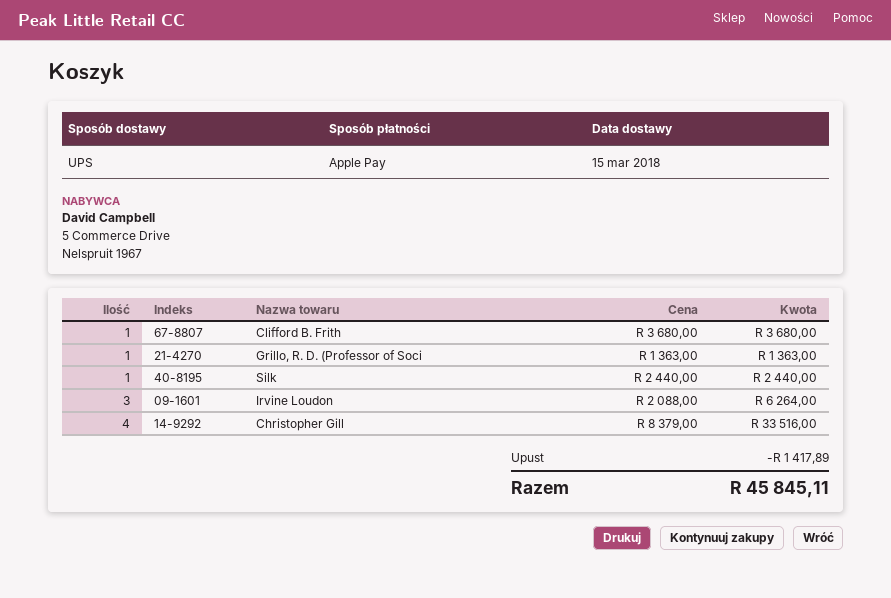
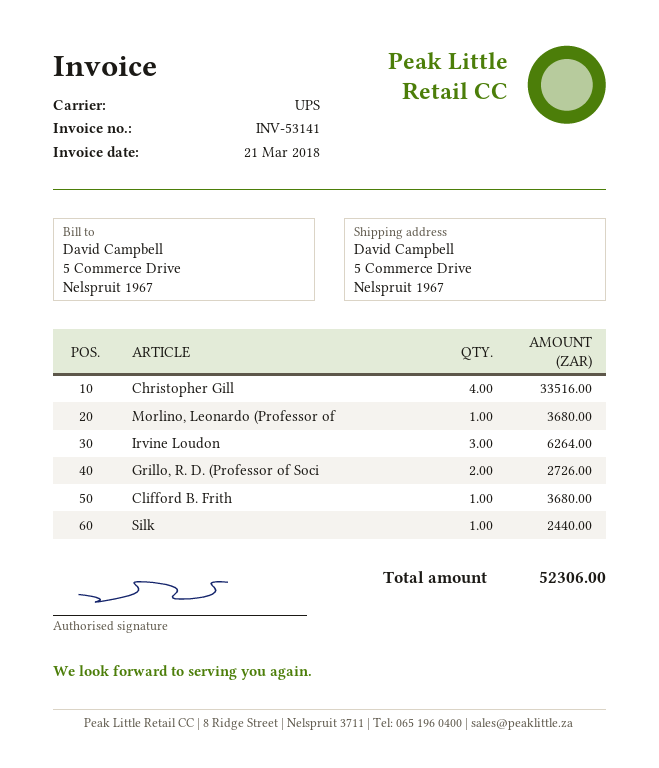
Grillo, R. D. (Professor of Soci: 1 for 1363.00 -> 2 for 2726.00
Morlino, Leonardo (Professor of: none -> 1 for 3680.00
discount: 1417.89 -> none
total: 45845.11 -> 52306.00

